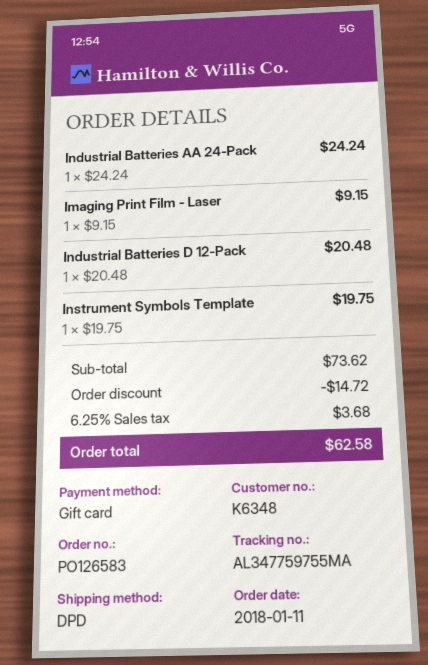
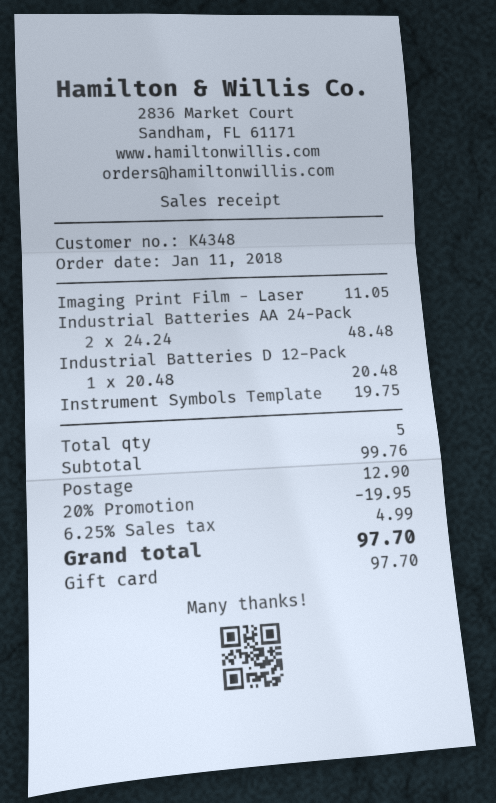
customer number: K6348 -> K4348
Industrial Batteries AA 24-Pack: 1 x 24.24 = 24.24 -> 2 x 24.24 = 48.48
Imaging Print Film - Laser: 1 x 9.15 = 9.15 -> 1 x 11.05 = 11.05
subtotal: 73.62 -> 99.76
discount: 14.72 -> 19.95
shipping: none -> 12.90
tax: 6.25% = 3.68 -> 6.25% = 4.99
total: 62.58 -> 97.70

